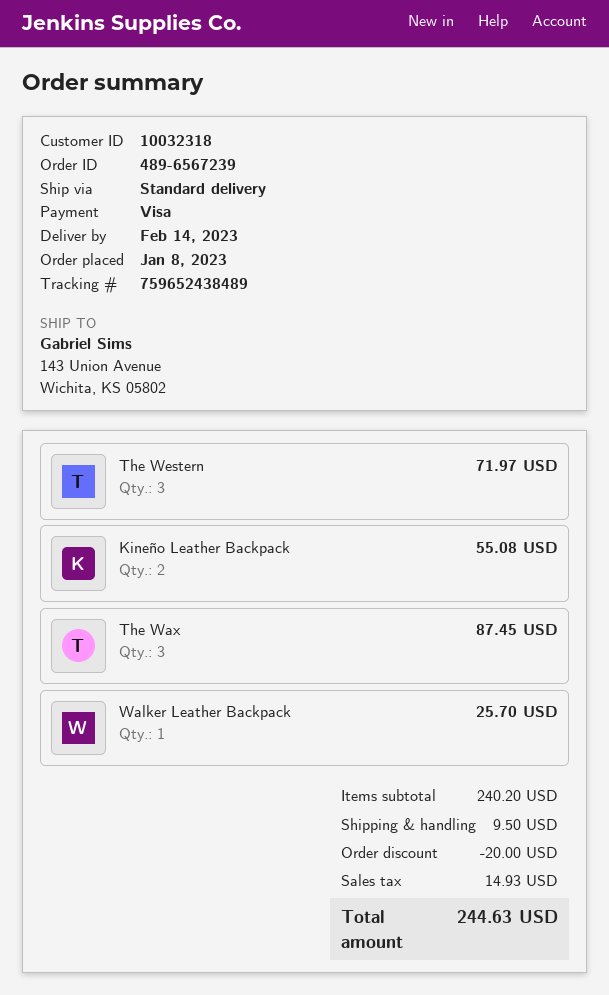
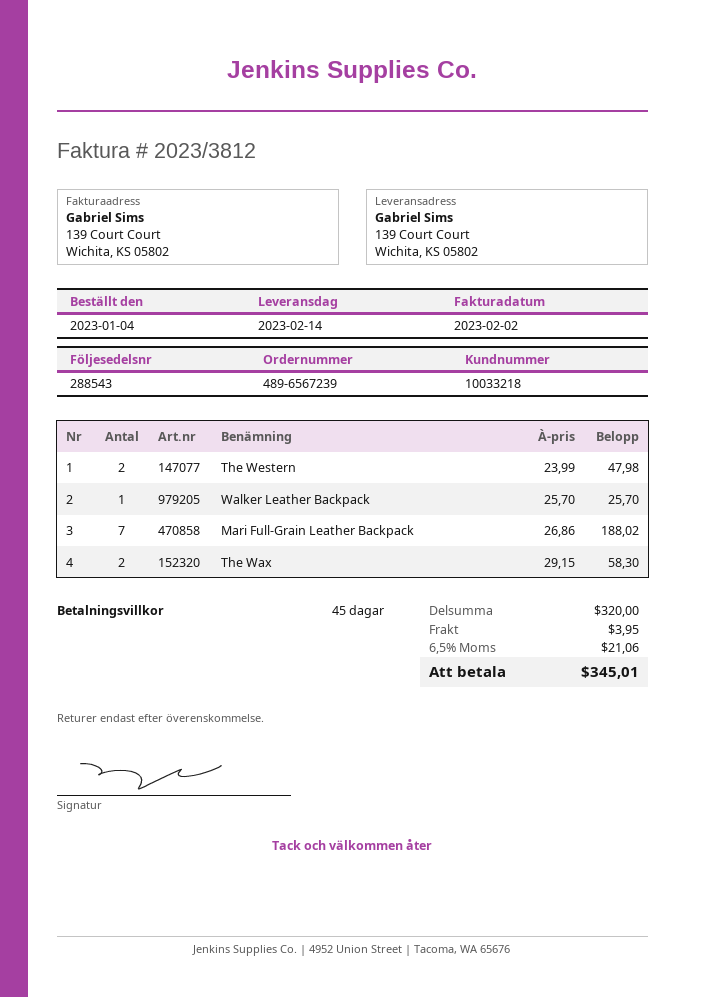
order date: 2023-01-08 -> 2023-01-04
customer number: 10032318 -> 10033218
ship to: 143 Union Avenue, Wichita, KS 05802 -> 139 Court Court, Wichita, KS 05802
The Western: 3 for 71.97 -> 2 for 47.98
Kineño Leather Backpack: 2 for 55.08 -> none
The Wax: 3 for 87.45 -> 2 for 58.30
Mari Full-Grain Leather Backpack: none -> 7 for 188.02
subtotal: 240.20 -> 320.00
discount: 20.00 -> none
shipping: 9.50 -> 3.95
tax: 14.93 -> 21.06
total: 244.63 -> 345.01

